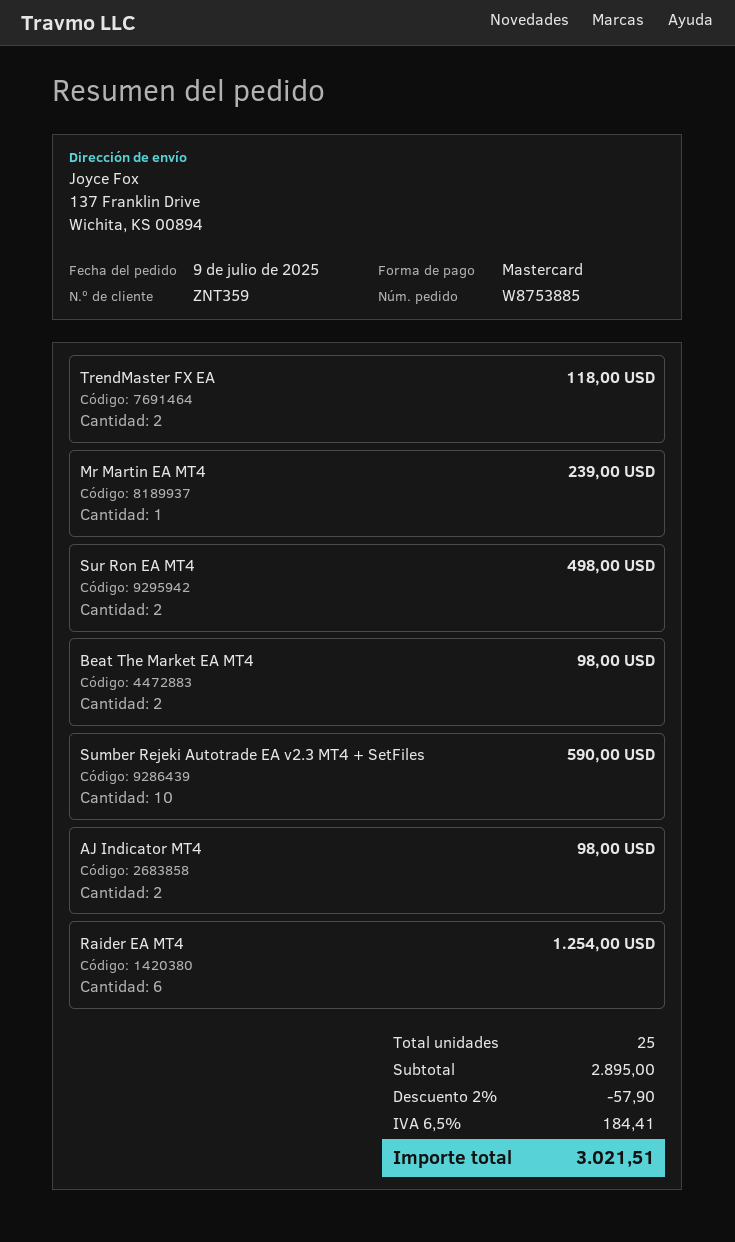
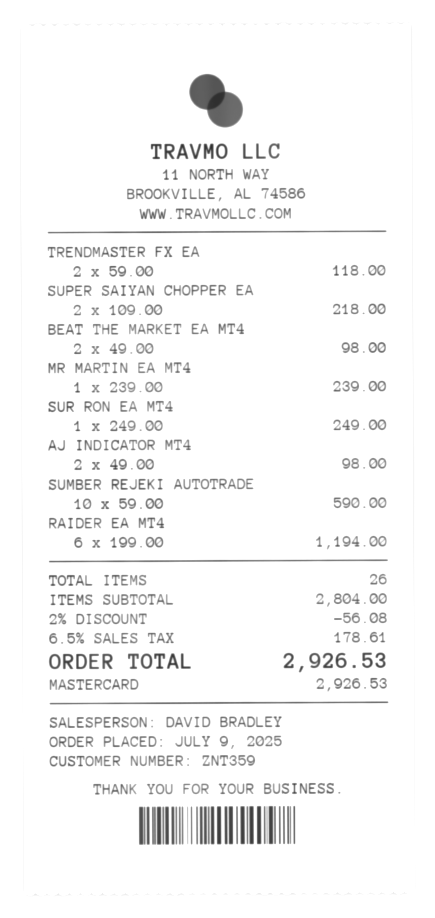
Sur Ron EA MT4: 2 for 498.00 -> 1 for 249.00
Raider EA MT4: 6 for 1254.00 -> 6 for 1194.00
SUPER SAIYAN CHOPPER EA: none -> 2 for 218.00
total quantity: 25 -> 26
subtotal: 2895.00 -> 2804.00
discount: 2% = 57.90 -> 2% = 56.08
tax: 6.5% = 184.41 -> 6.5% = 178.61
total: 3021.51 -> 2926.53

